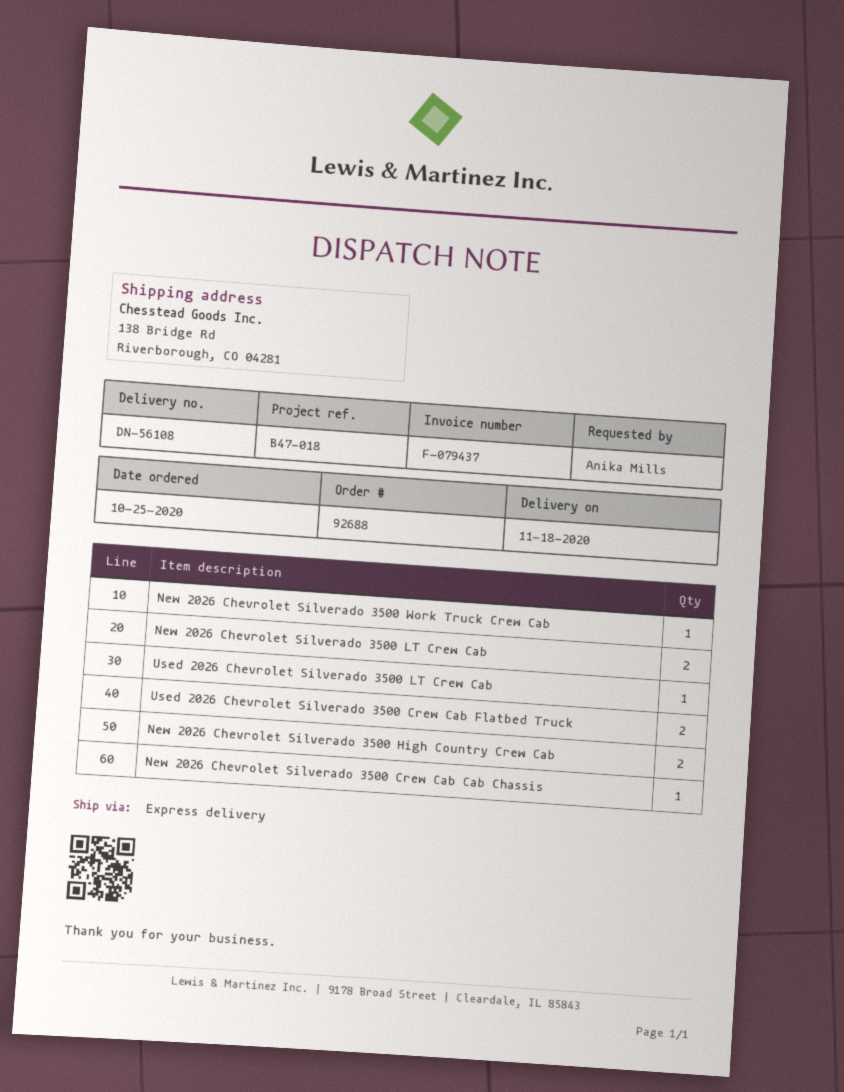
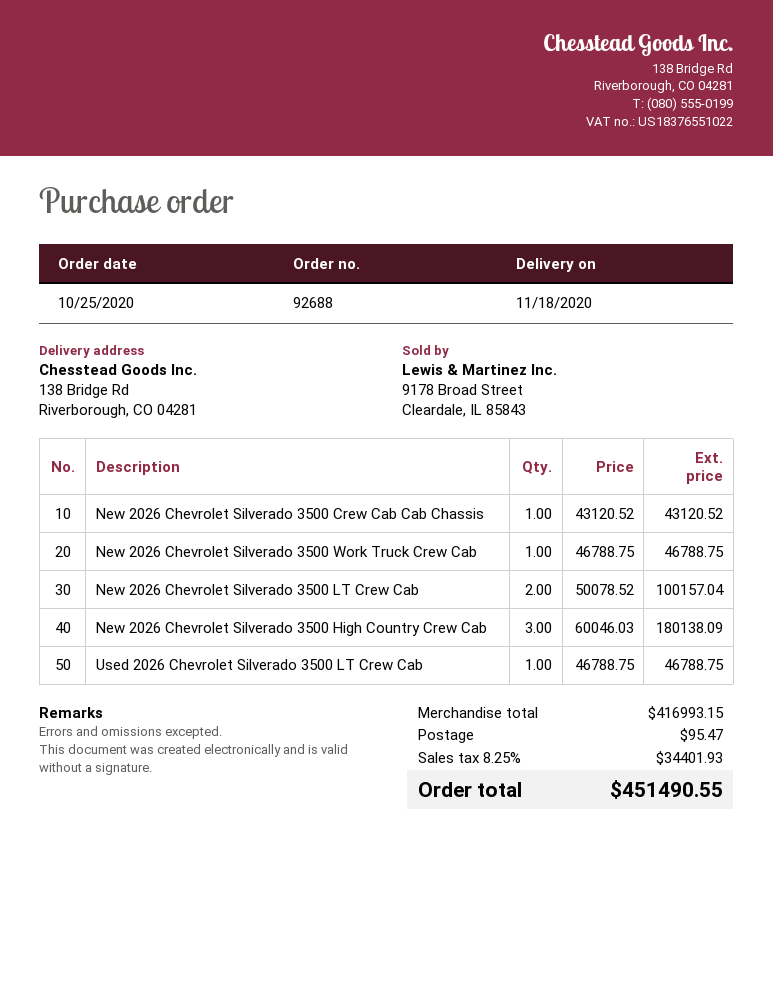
Used 2026 Chevrolet Silverado 3500 Crew Cab Flatbed Truck: 2 -> none
New 2026 Chevrolet Silverado 3500 High Country Crew Cab: 2 -> 3

